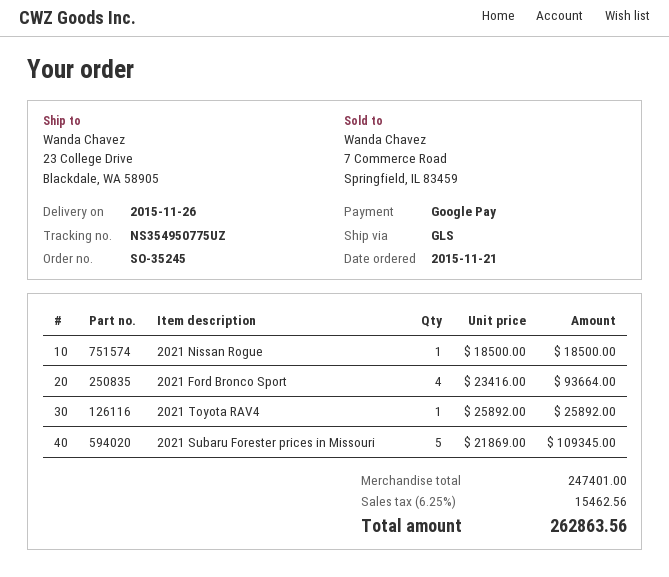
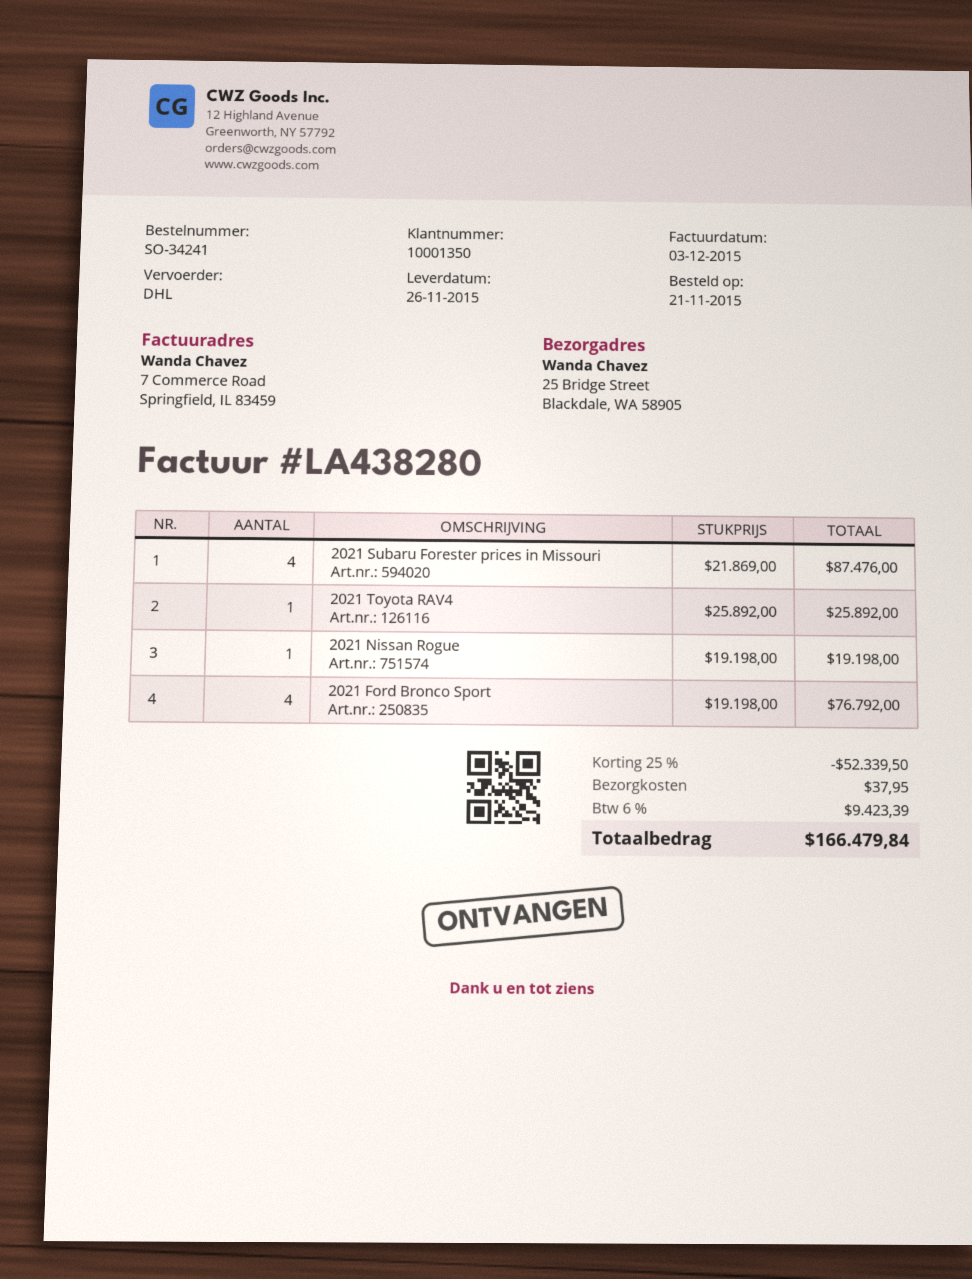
order number: SO-35245 -> SO-34241
shipping method: GLS -> DHL
ship to: 23 College Drive, Blackdale, WA 58905 -> 25 Bridge Street, Blackdale, WA 58905
2021 Nissan Rogue: 1 x 18500.00 = 18500.00 -> 1 x 19198.00 = 19198.00
2021 Ford Bronco Sport: 4 x 23416.00 = 93664.00 -> 4 x 19198.00 = 76792.00
2021 Subaru Forester prices in Missouri: 5 x 21869.00 = 109345.00 -> 4 x 21869.00 = 87476.00
discount: none -> 25% = 52339.50
shipping: none -> 37.95
tax: 6.25% = 15462.56 -> 6% = 9423.39
total: 262863.56 -> 166479.84

